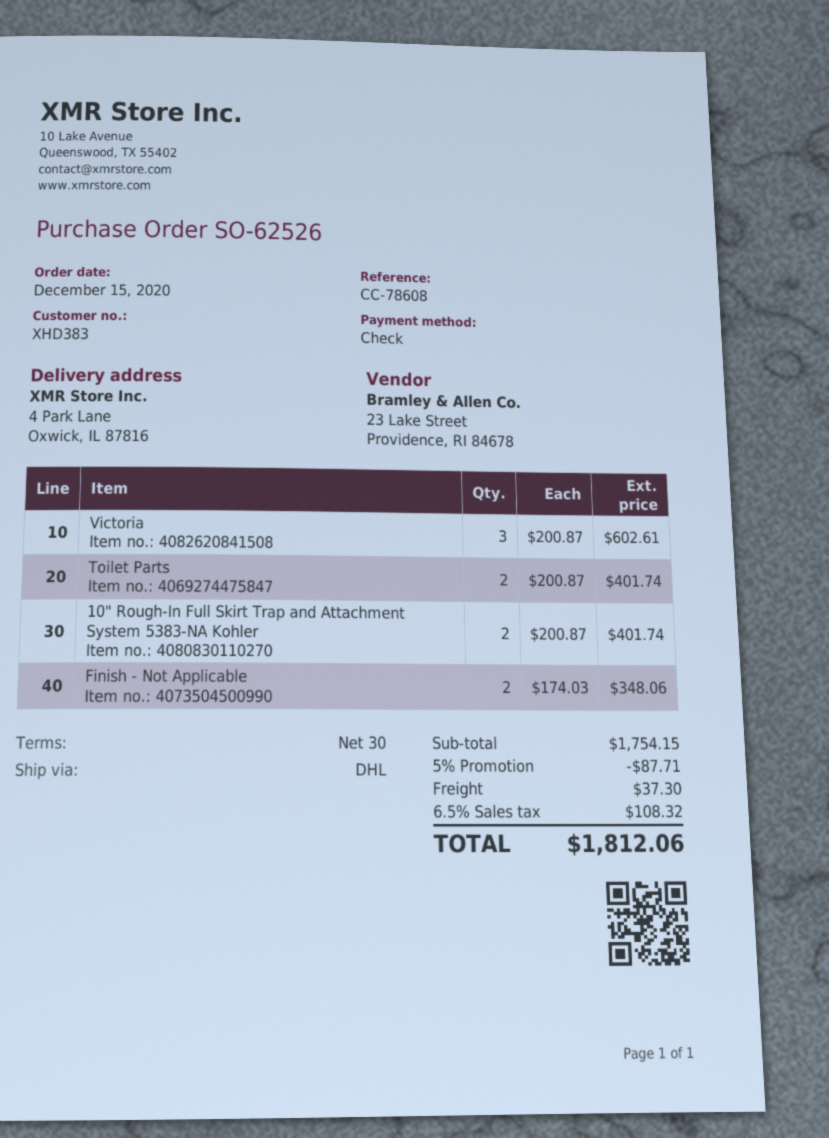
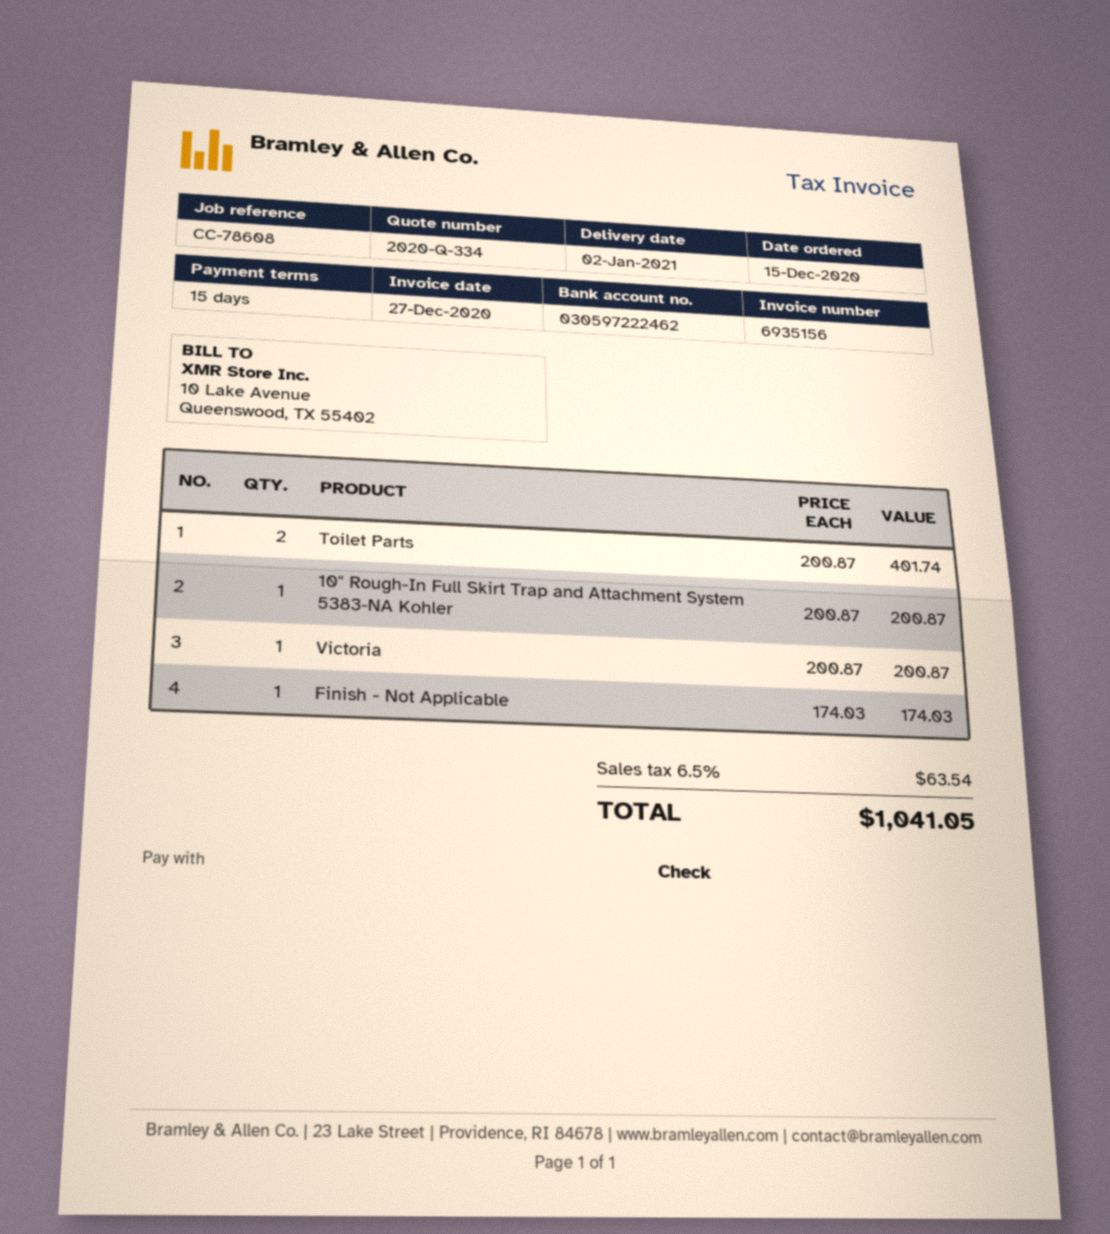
payment terms: 30 days -> 15 days
Victoria: 3 x 200.87 = 602.61 -> 1 x 200.87 = 200.87
10" Rough-In Full Skirt Trap and Attachment System 5383-NA Kohler: 2 x 200.87 = 401.74 -> 1 x 200.87 = 200.87
Finish - Not Applicable: 2 x 174.03 = 348.06 -> 1 x 174.03 = 174.03
discount: 5% = 87.71 -> none
shipping: 37.30 -> none
tax: 6.5% = 108.32 -> 6.5% = 63.54
total: 1812.06 -> 1041.05

